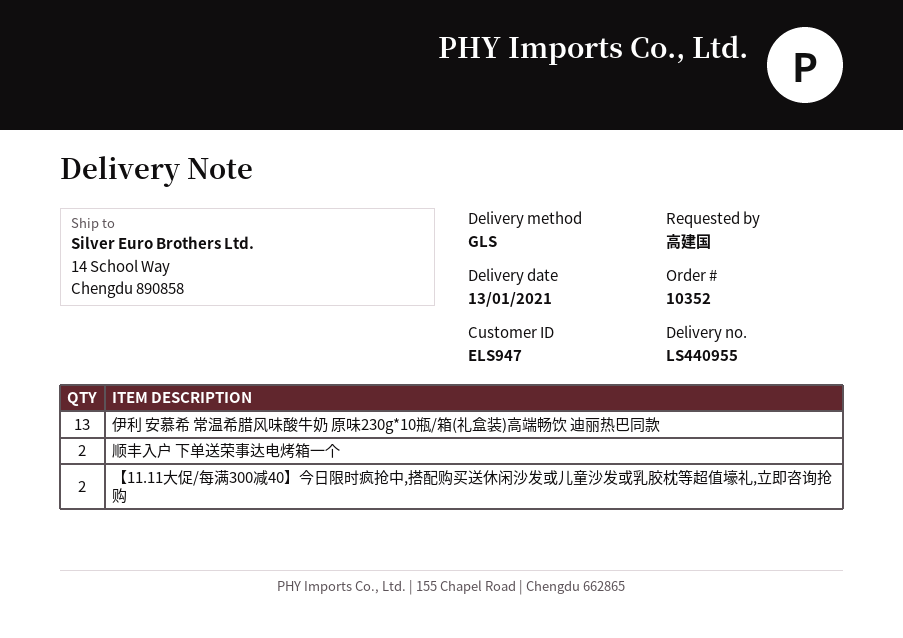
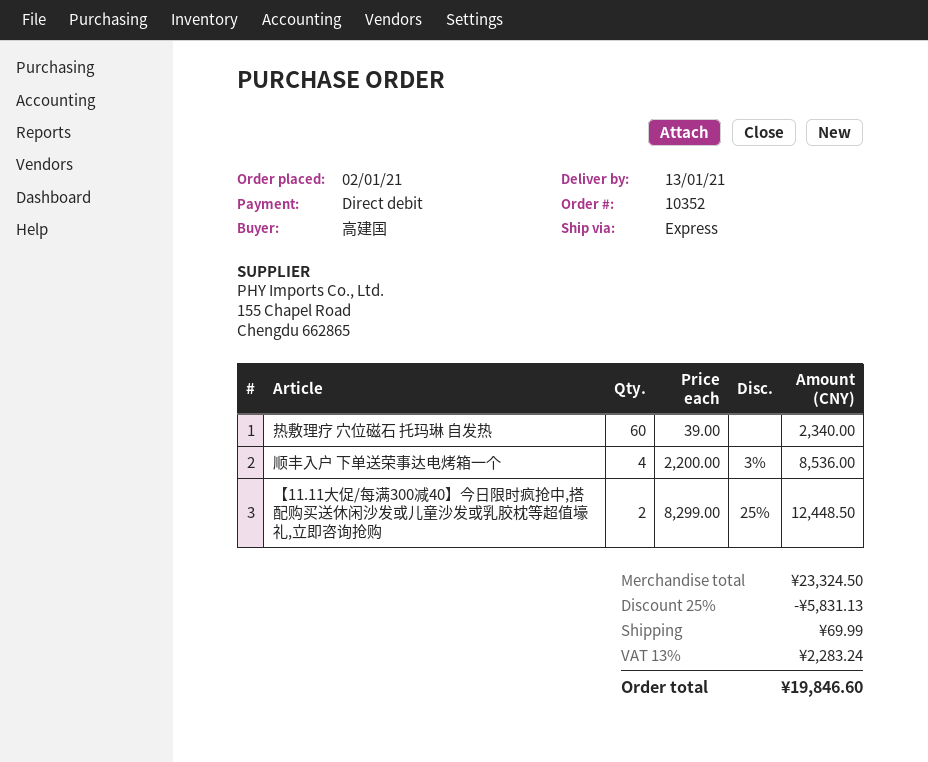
shipping method: GLS -> express
伊利 安慕希 常温希腊风味酸牛奶 原味230g*10瓶/箱(礼盒装)高端畅饮 迪丽热巴同款: 13 -> none
顺丰入户 下单送荣事达电烤箱一个: 2 -> 4
热敷理疗 穴位磁石 托玛琳 自发热: none -> 60

